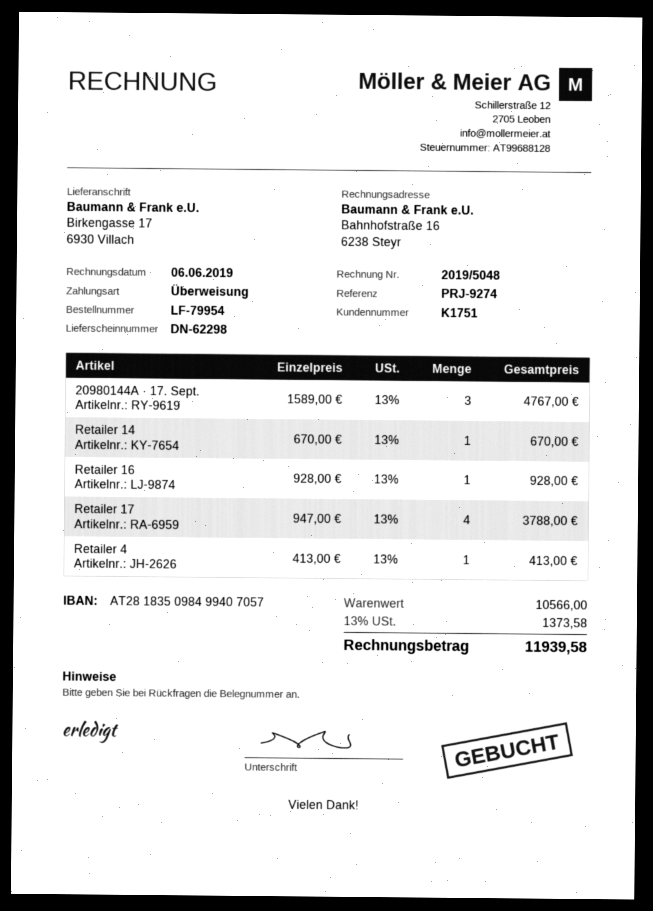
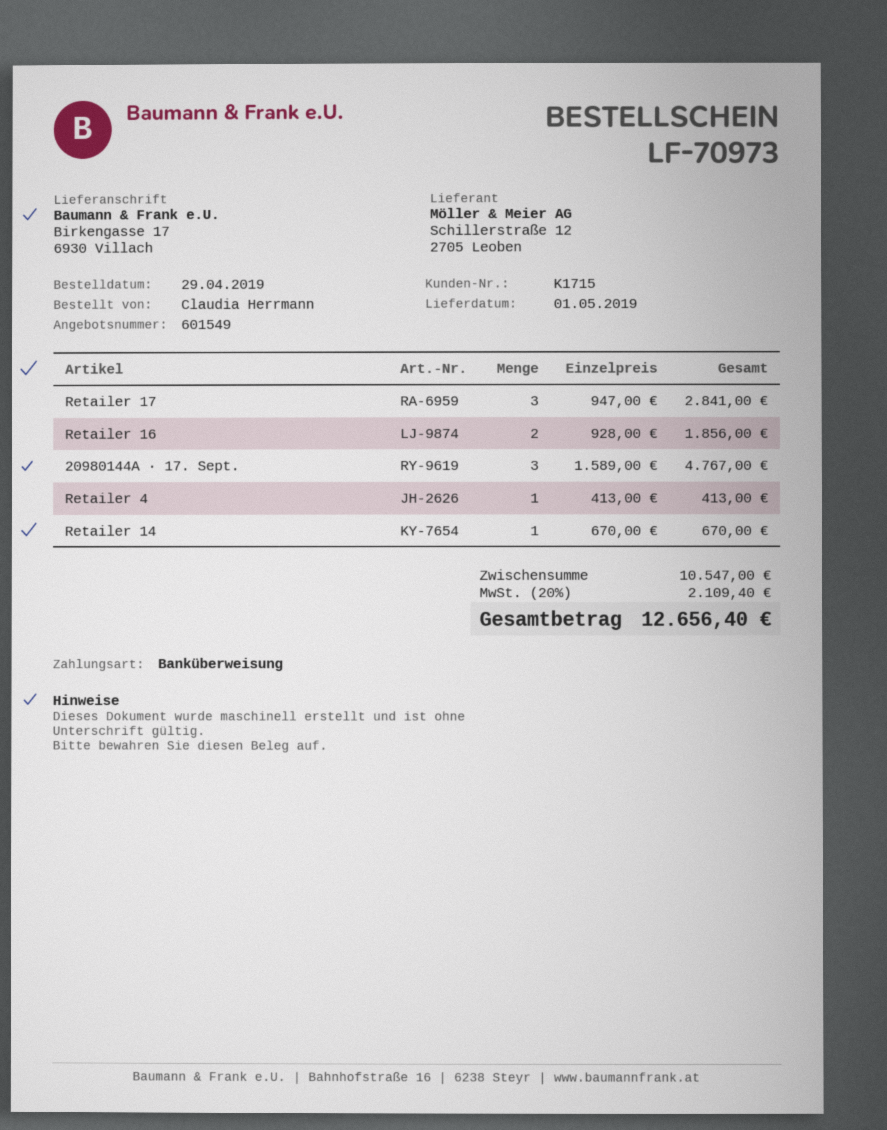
order number: LF-79954 -> LF-70973
customer number: K1751 -> K1715
Retailer 16: 1 x 928.00 = 928.00 -> 2 x 928.00 = 1856.00
Retailer 17: 4 x 947.00 = 3788.00 -> 3 x 947.00 = 2841.00
subtotal: 10566.00 -> 10547.00
tax: 13% = 1373.58 -> 20% = 2109.40
total: 11939.58 -> 12656.40

